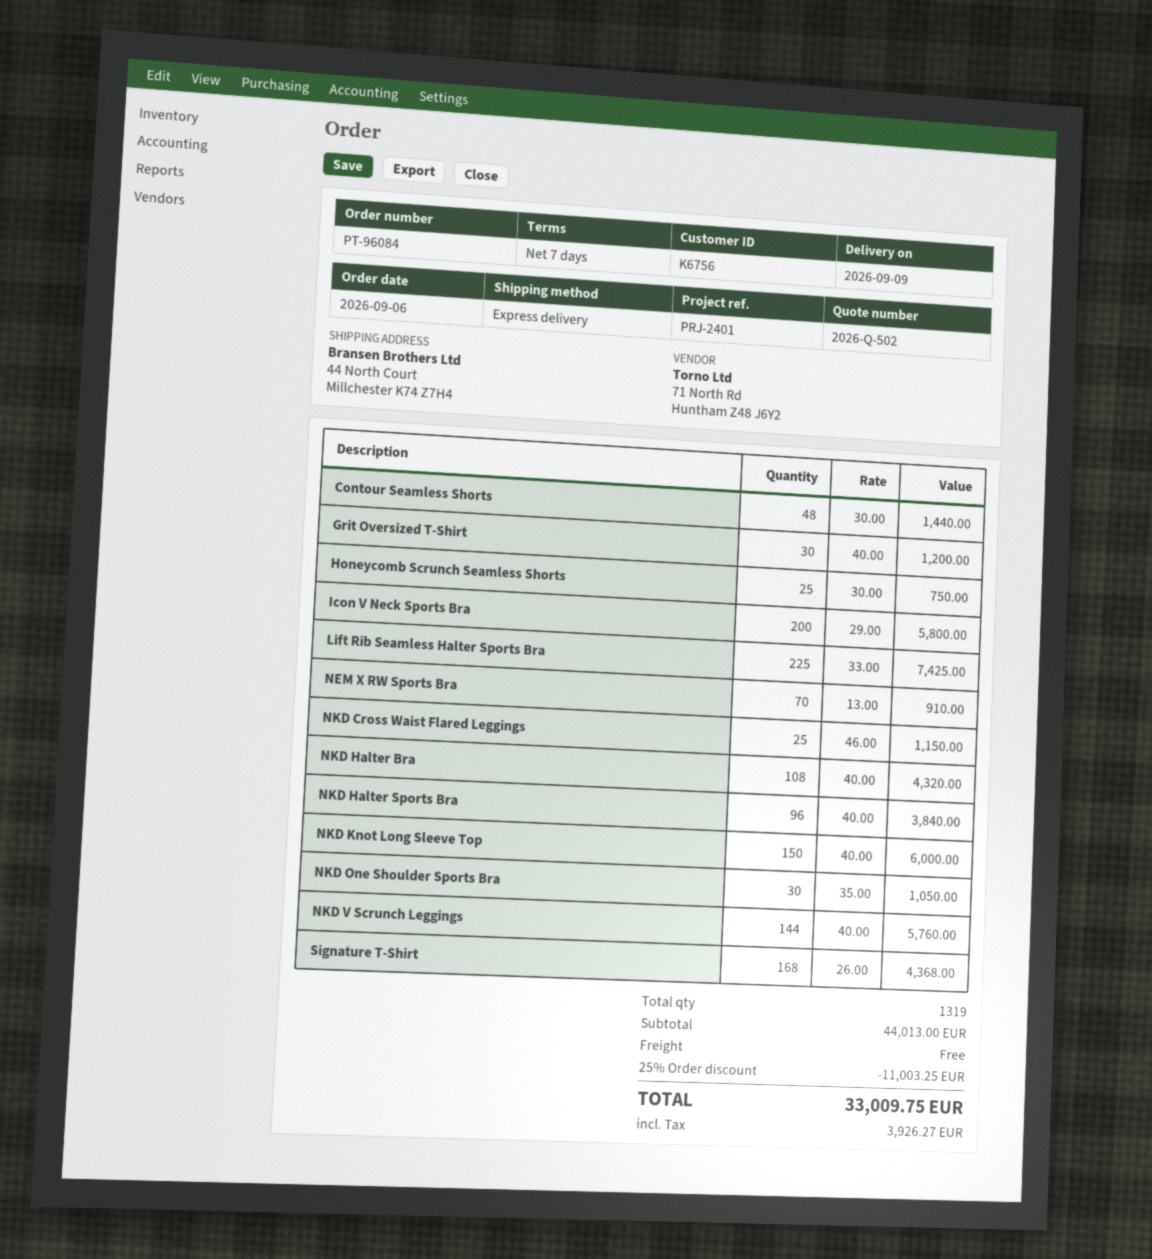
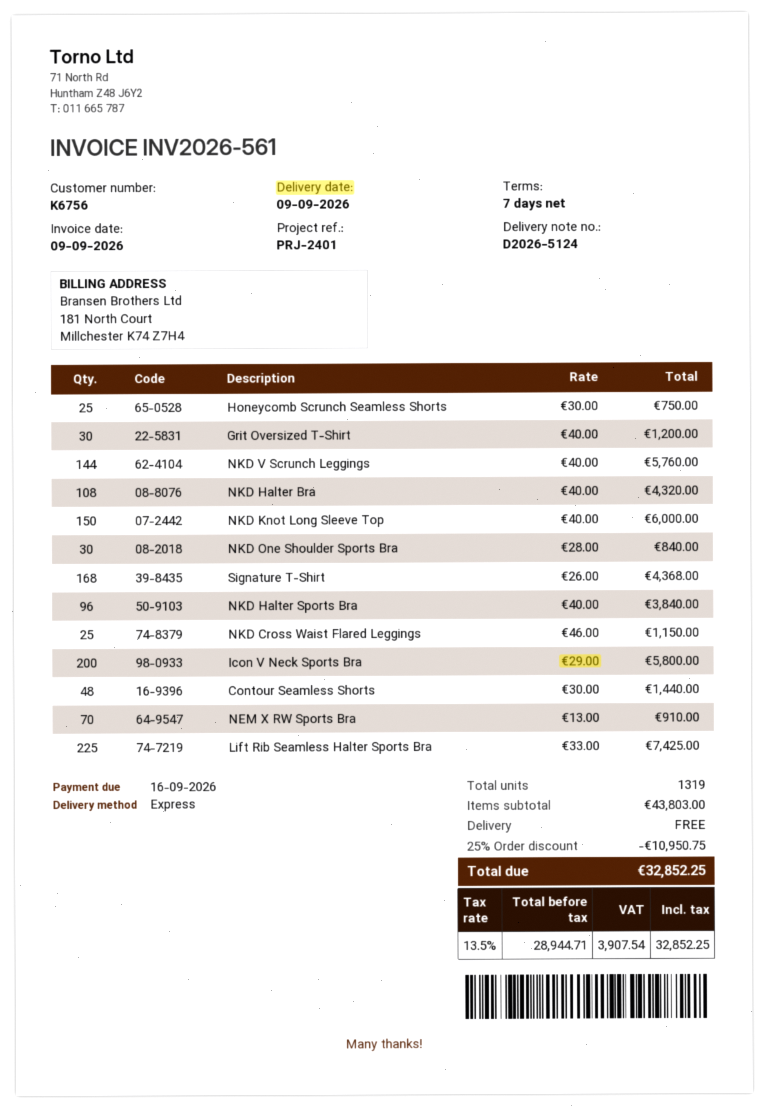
NKD One Shoulder Sports Bra: 30 x 35.00 = 1050.00 -> 30 x 28.00 = 840.00
subtotal: 44013.00 -> 43803.00
discount: 25% = 11003.25 -> 25% = 10950.75
tax: 3926.27 -> 3907.54
total: 33009.75 -> 32852.25

